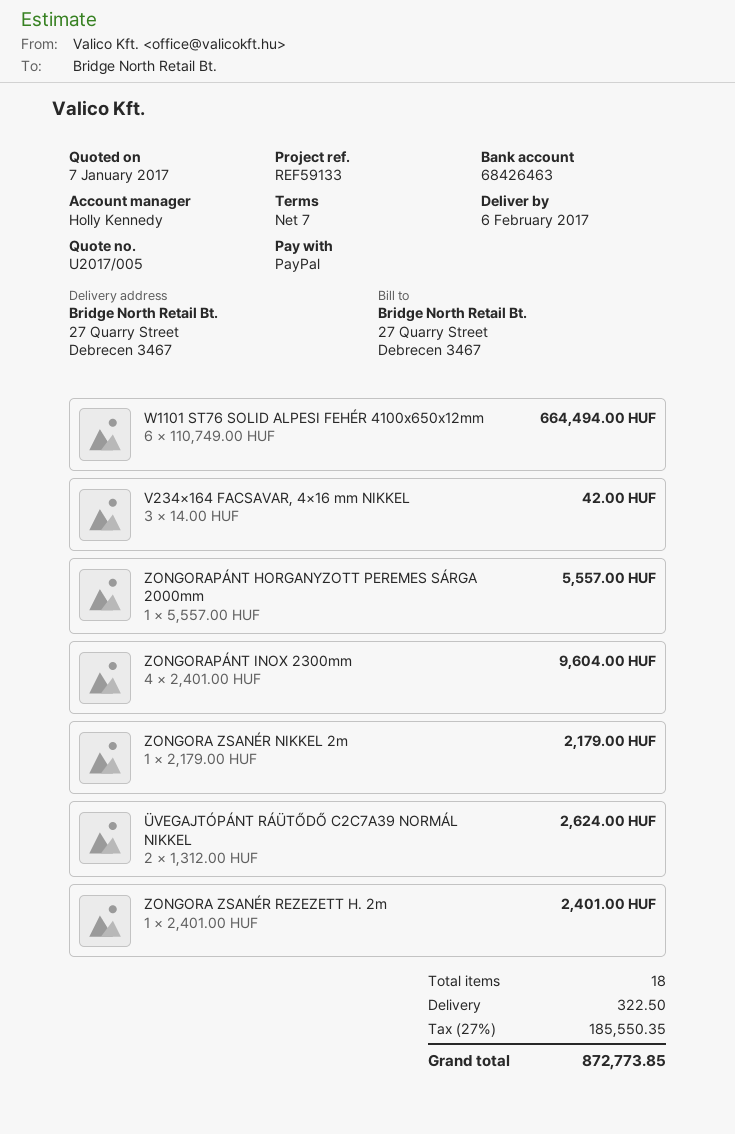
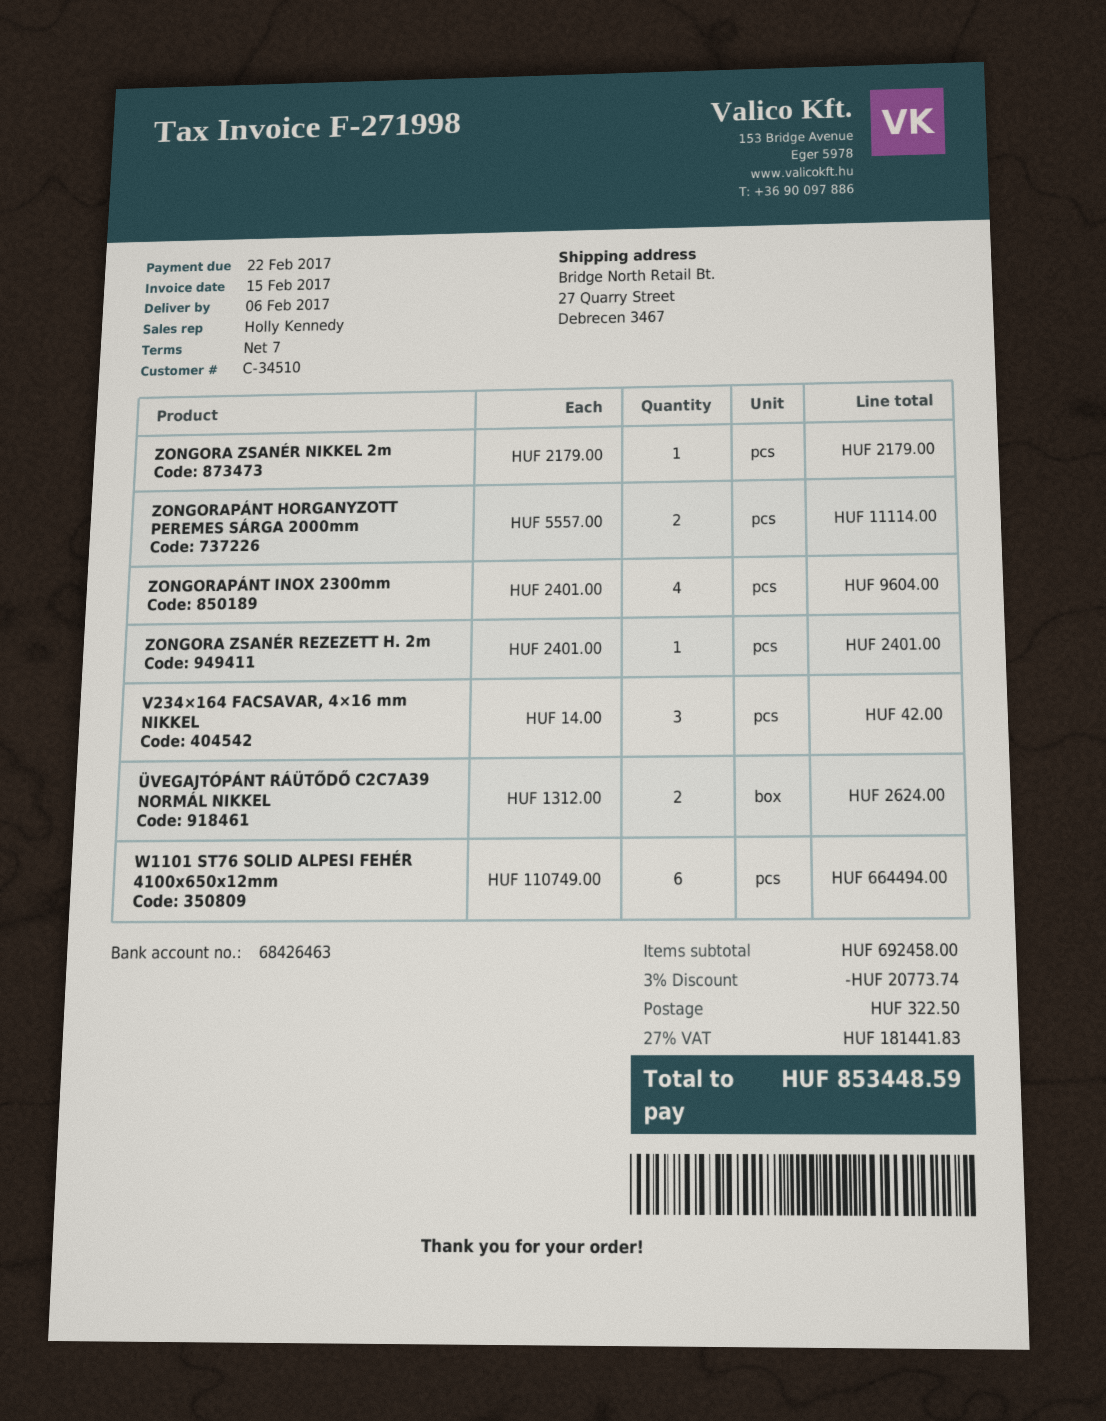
ZONGORAPÁNT HORGANYZOTT PEREMES SÁRGA 2000mm: 1 x 5557.00 = 5557.00 -> 2 x 5557.00 = 11114.00
discount: none -> 3% = 20773.74
tax: 27% = 185550.35 -> 27% = 181441.83
total: 872773.85 -> 853448.59

